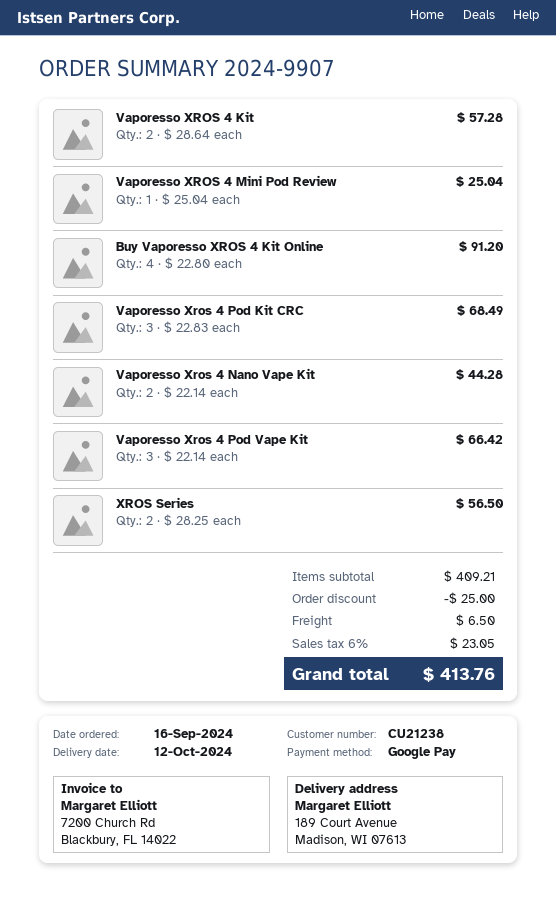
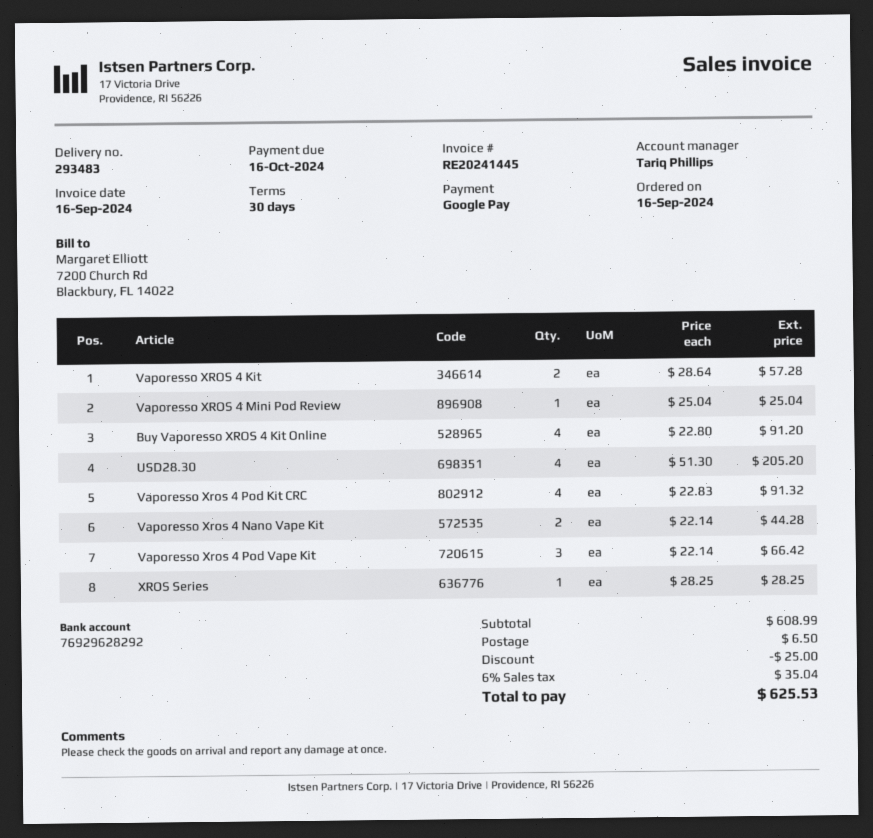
Vaporesso Xros 4 Pod Kit CRC: 3 x 22.83 = 68.49 -> 4 x 22.83 = 91.32
XROS Series: 2 x 28.25 = 56.50 -> 1 x 28.25 = 28.25
USD28.30: none -> 4 x 51.30 = 205.20
subtotal: 409.21 -> 608.99
tax: 6% = 23.05 -> 6% = 35.04
total: 413.76 -> 625.53

